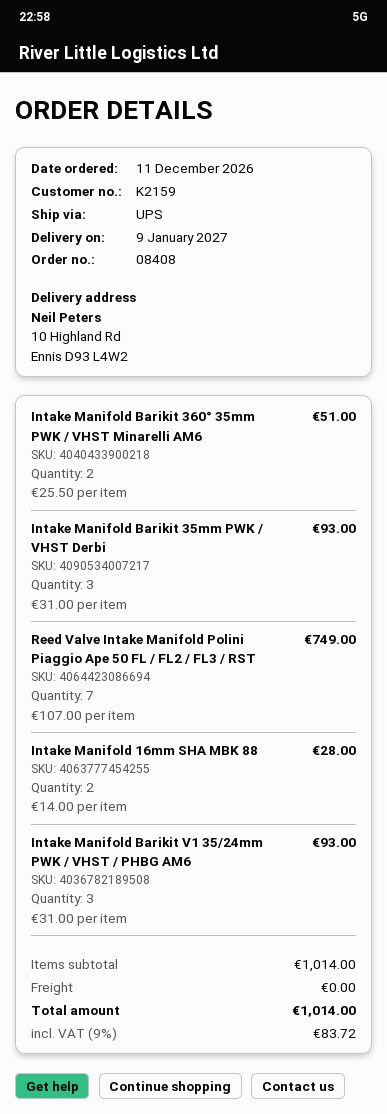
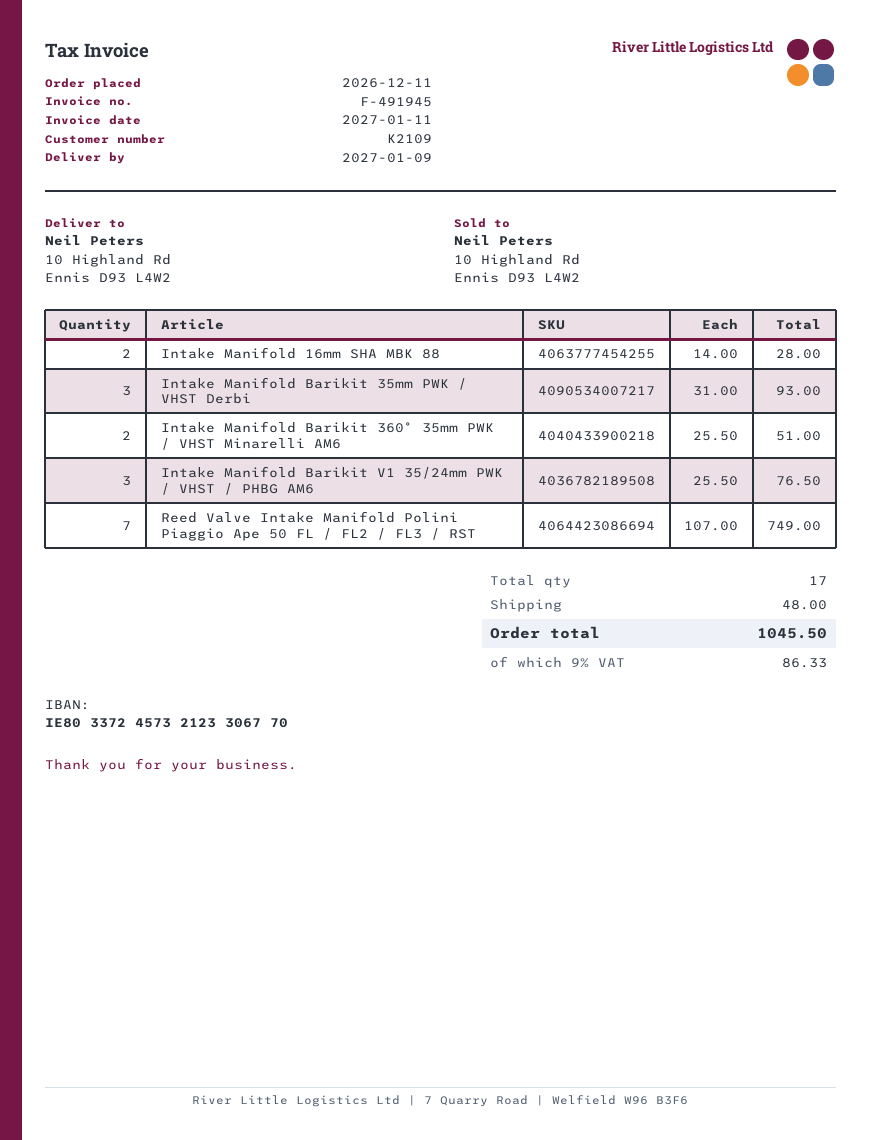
customer number: K2159 -> K2109
Intake Manifold Barikit V1 35/24mm PWK / VHST / PHBG AM6: 3 x 31.00 = 93.00 -> 3 x 25.50 = 76.50
shipping: 0.00 -> 48.00
tax: 9% = 83.72 -> 9% = 86.33
total: 1014.00 -> 1045.50

